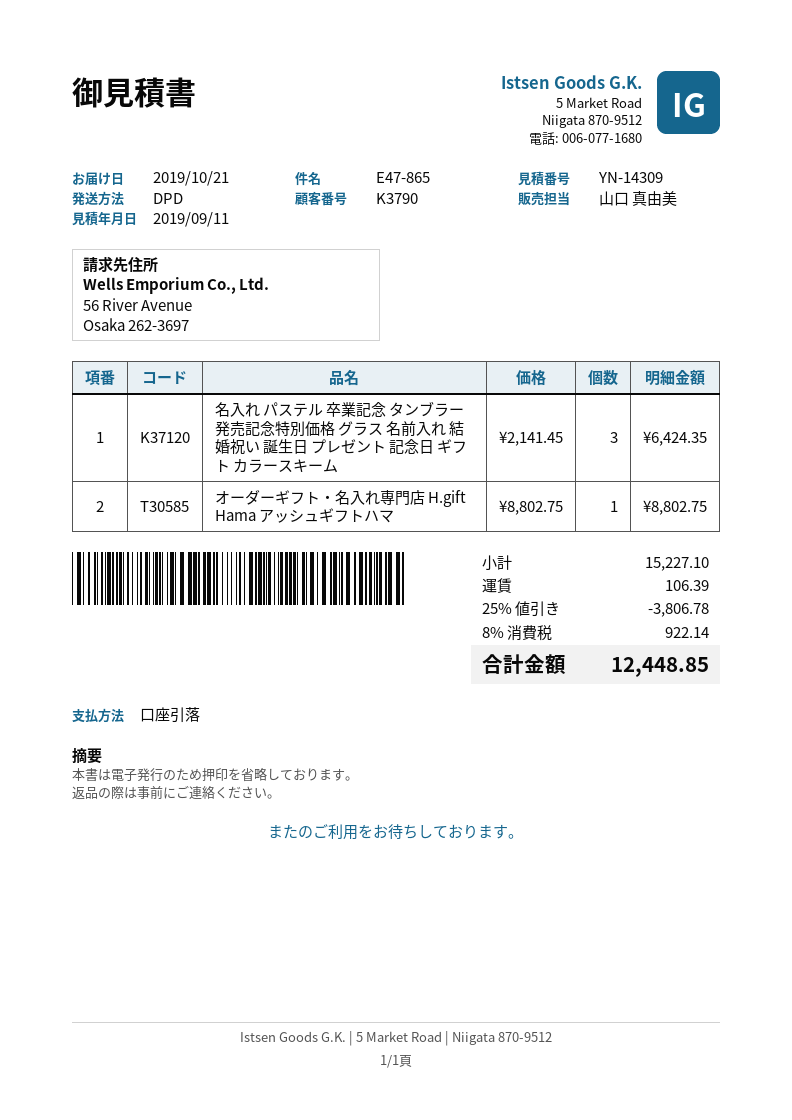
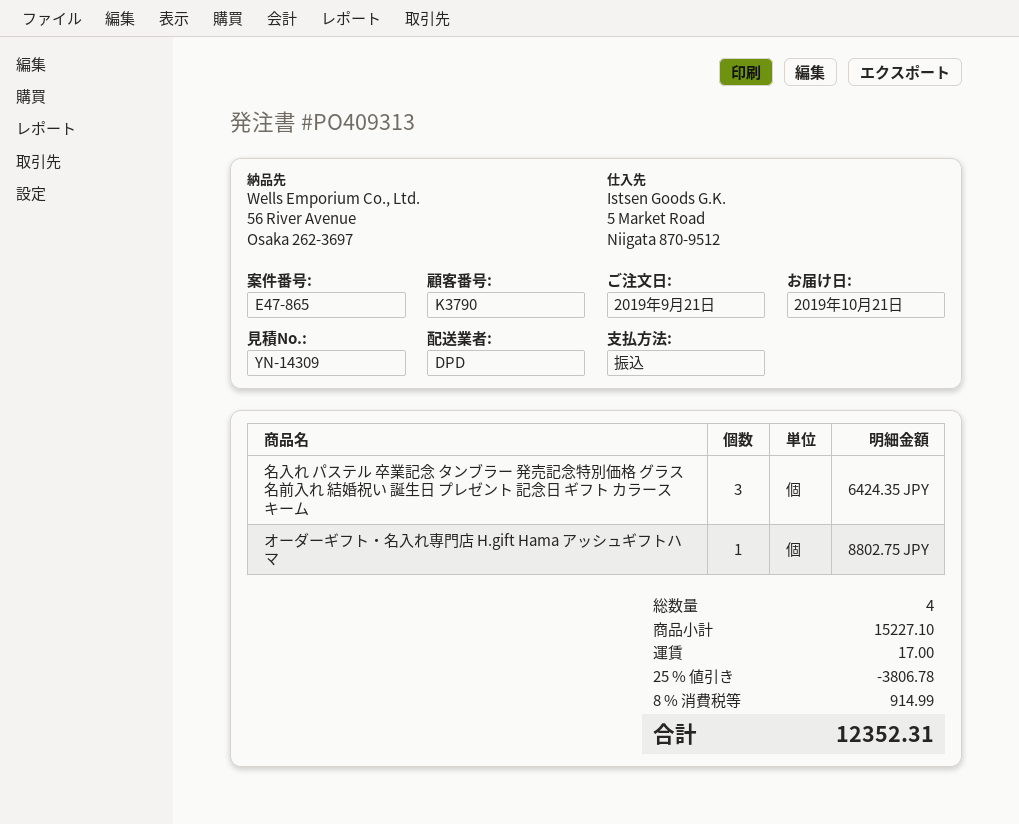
payment method: direct debit -> bank transfer
shipping: 106.39 -> 17.00
tax: 8% = 922.14 -> 8% = 914.99
total: 12448.85 -> 12352.31

